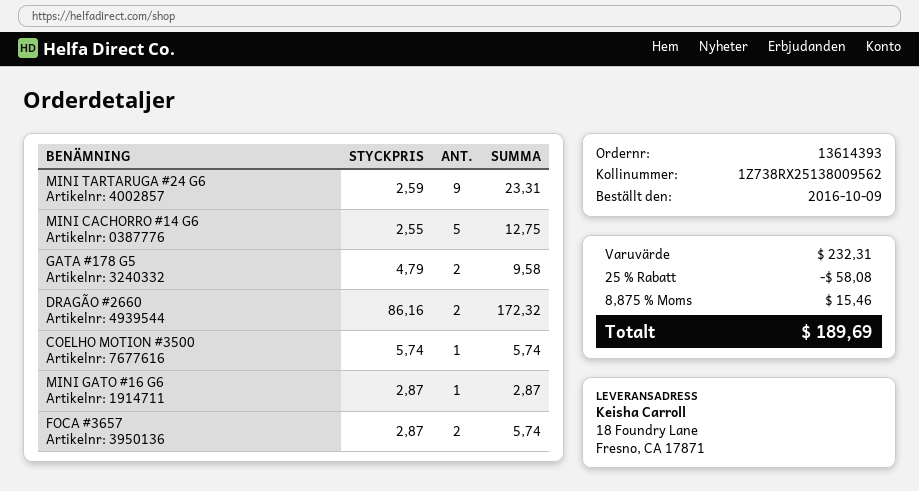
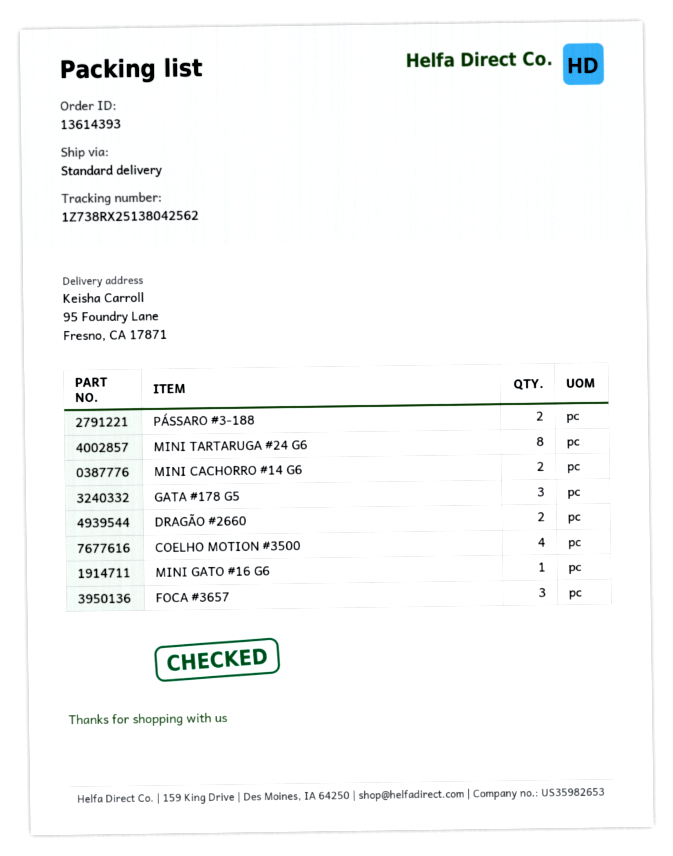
tracking number: 1Z738RX25138009562 -> 1Z738RX25138042562
ship to: 18 Foundry Lane, Fresno, CA 17871 -> 95 Foundry Lane, Fresno, CA 17871
MINI TARTARUGA #24 G6: 9 -> 8
MINI CACHORRO #14 G6: 5 -> 2
GATA #178 G5: 2 -> 3
COELHO MOTION #3500: 1 -> 4
FOCA #3657: 2 -> 3
PÁSSARO #3-188: none -> 2

